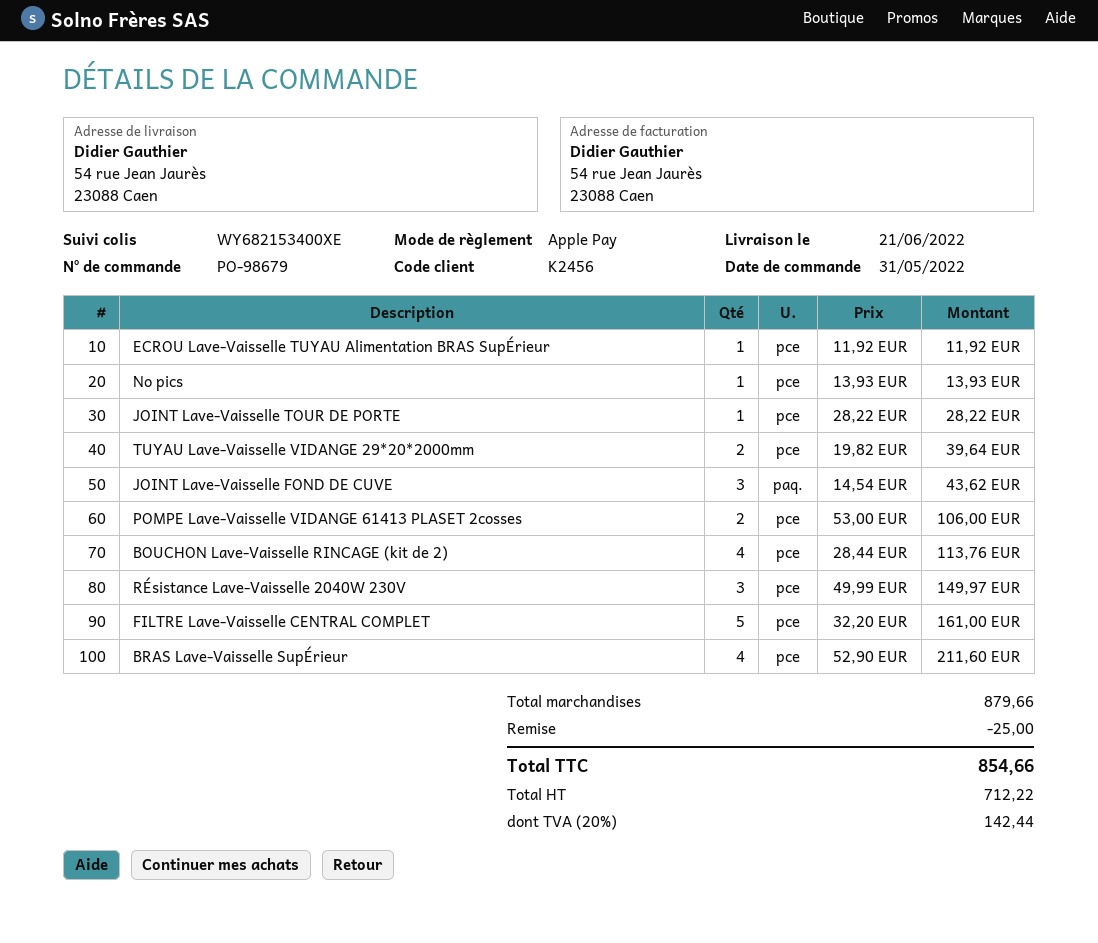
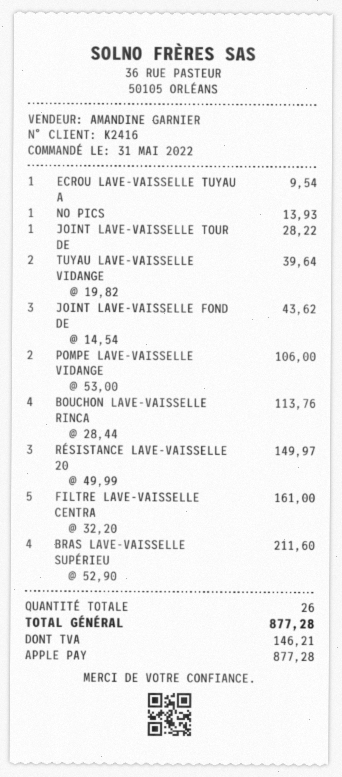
customer number: K2456 -> K2416
ECROU Lave-Vaisselle TUYAU Alimentation BRAS SupÉrieur: 1 x 11.92 = 11.92 -> 1 x 9.54 = 9.54
discount: 25.00 -> none
tax: 142.44 -> 146.21
total: 854.66 -> 877.28

